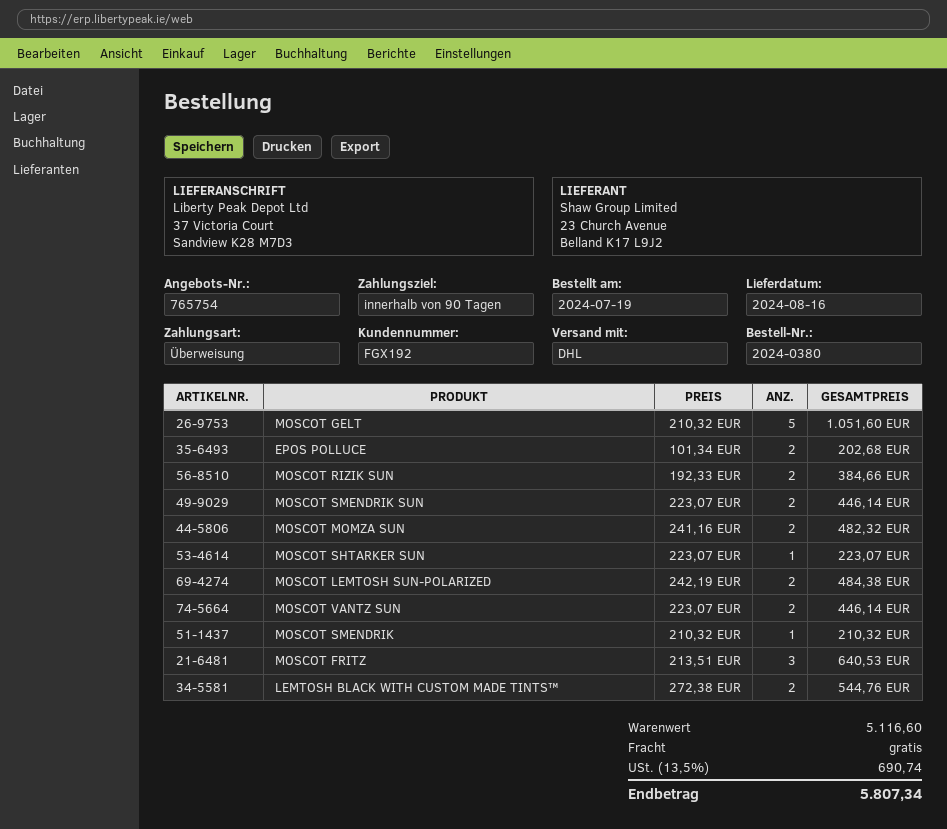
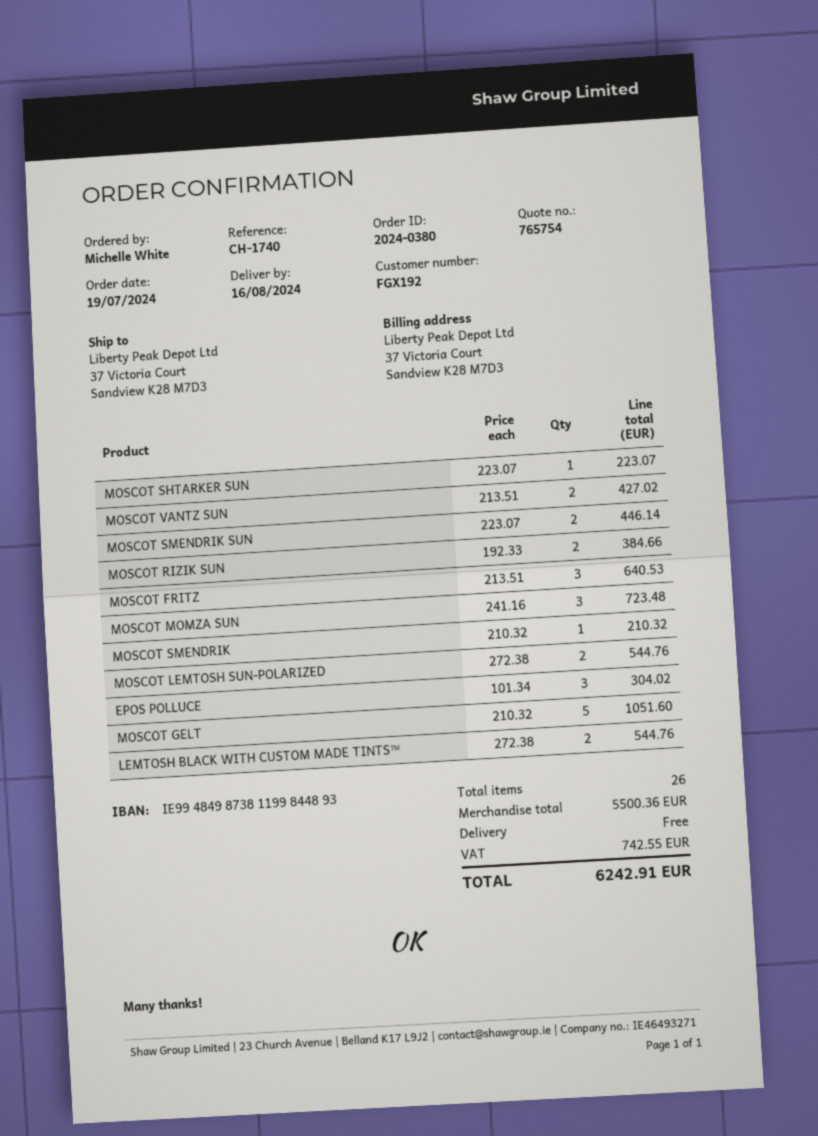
EPOS POLLUCE: 2 x 101.34 = 202.68 -> 3 x 101.34 = 304.02
MOSCOT MOMZA SUN: 2 x 241.16 = 482.32 -> 3 x 241.16 = 723.48
MOSCOT LEMTOSH SUN-POLARIZED: 2 x 242.19 = 484.38 -> 2 x 272.38 = 544.76
MOSCOT VANTZ SUN: 2 x 223.07 = 446.14 -> 2 x 213.51 = 427.02
subtotal: 5116.60 -> 5500.36
tax: 690.74 -> 742.55
total: 5807.34 -> 6242.91

